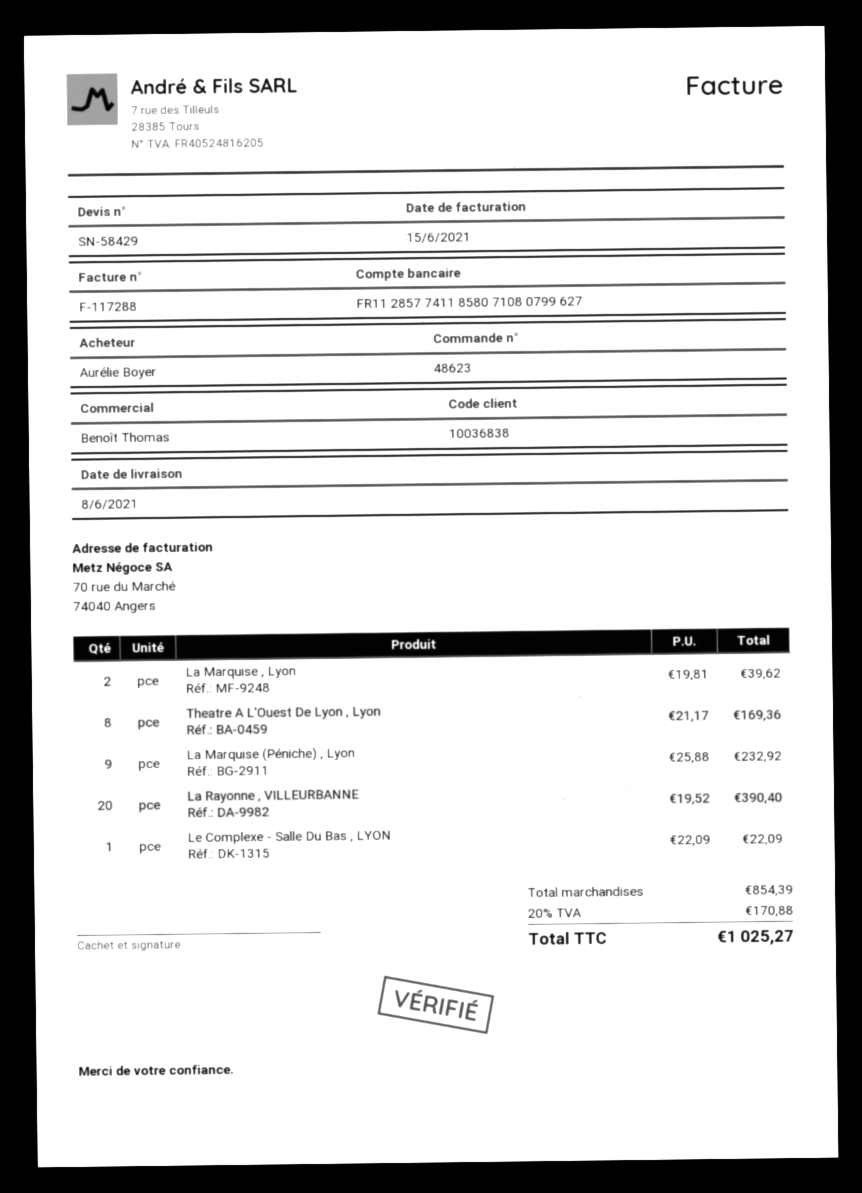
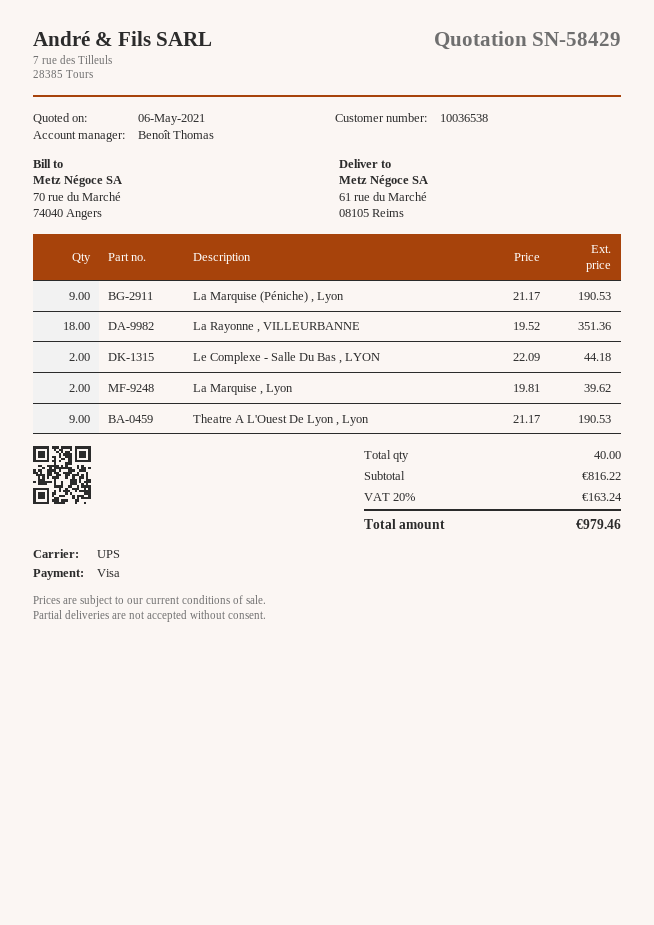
customer number: 10036838 -> 10036538
Theatre A L'Ouest De Lyon , Lyon: 8 x 21.17 = 169.36 -> 9 x 21.17 = 190.53
La Marquise (Péniche) , Lyon: 9 x 25.88 = 232.92 -> 9 x 21.17 = 190.53
La Rayonne , VILLEURBANNE: 20 x 19.52 = 390.40 -> 18 x 19.52 = 351.36
Le Complexe - Salle Du Bas , LYON: 1 x 22.09 = 22.09 -> 2 x 22.09 = 44.18
subtotal: 854.39 -> 816.22
tax: 20% = 170.88 -> 20% = 163.24
total: 1025.27 -> 979.46

